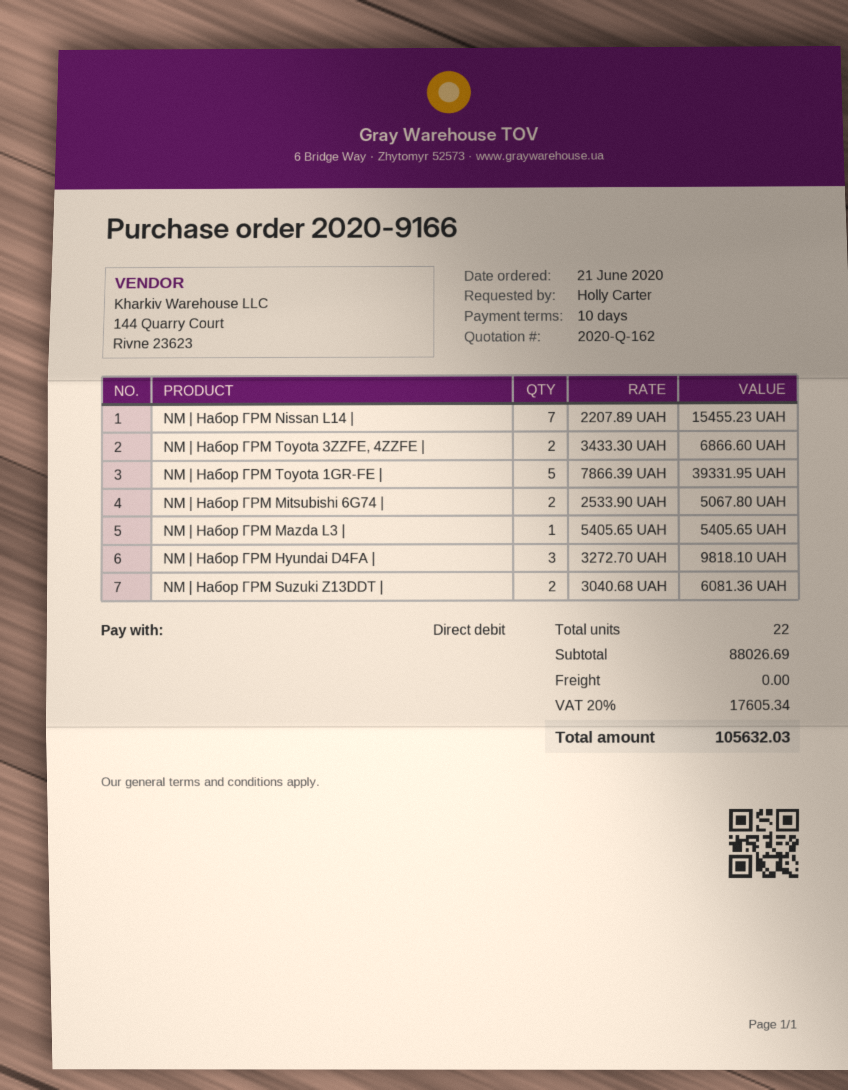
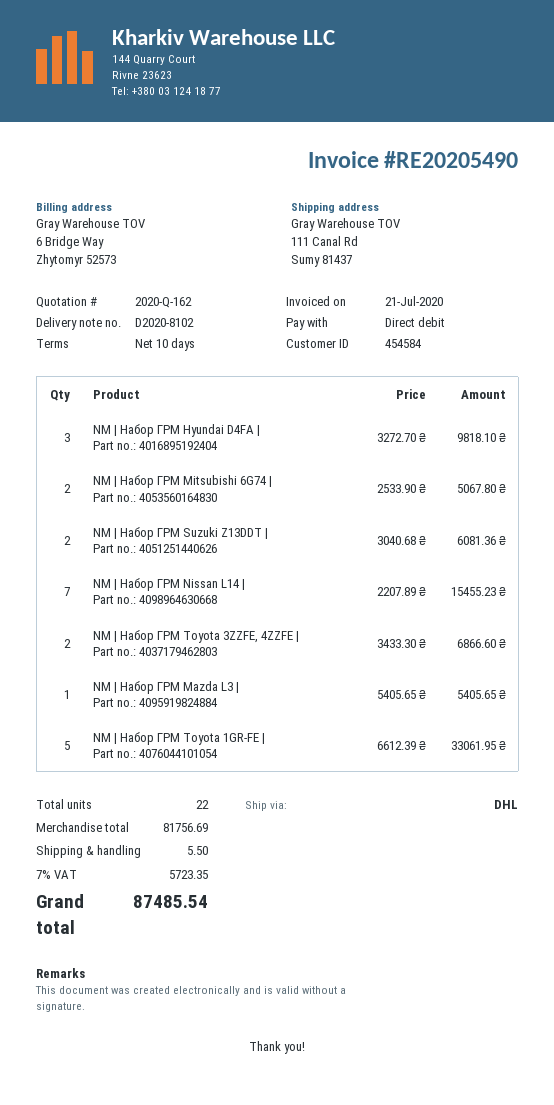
NM | Набор ГРМ Toyota 1GR-FE |: 5 x 7866.39 = 39331.95 -> 5 x 6612.39 = 33061.95
subtotal: 88026.69 -> 81756.69
shipping: 0.00 -> 5.50
tax: 20% = 17605.34 -> 7% = 5723.35
total: 105632.03 -> 87485.54

